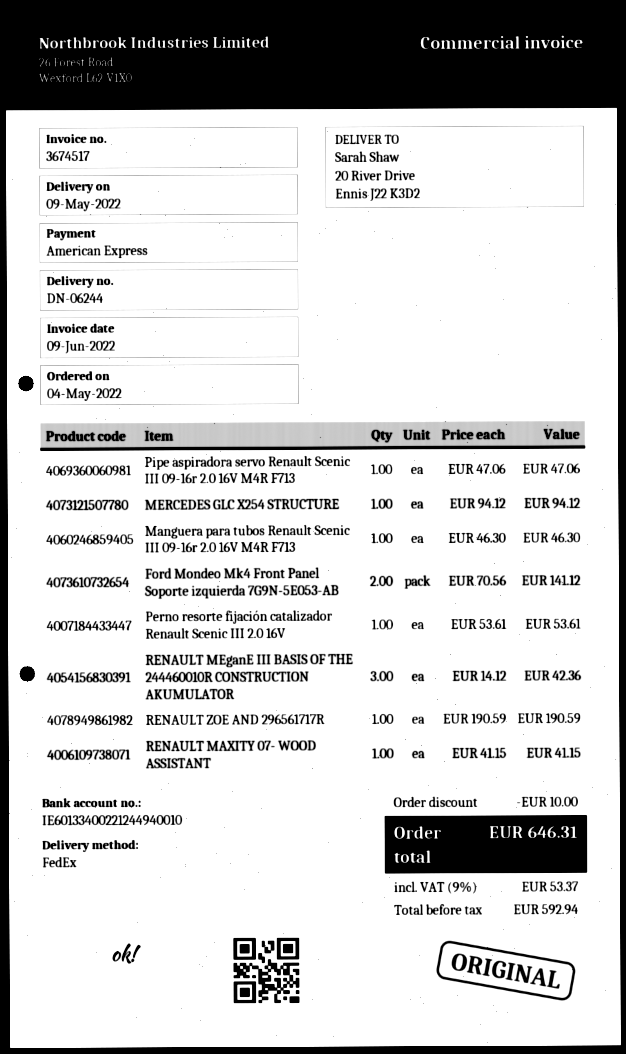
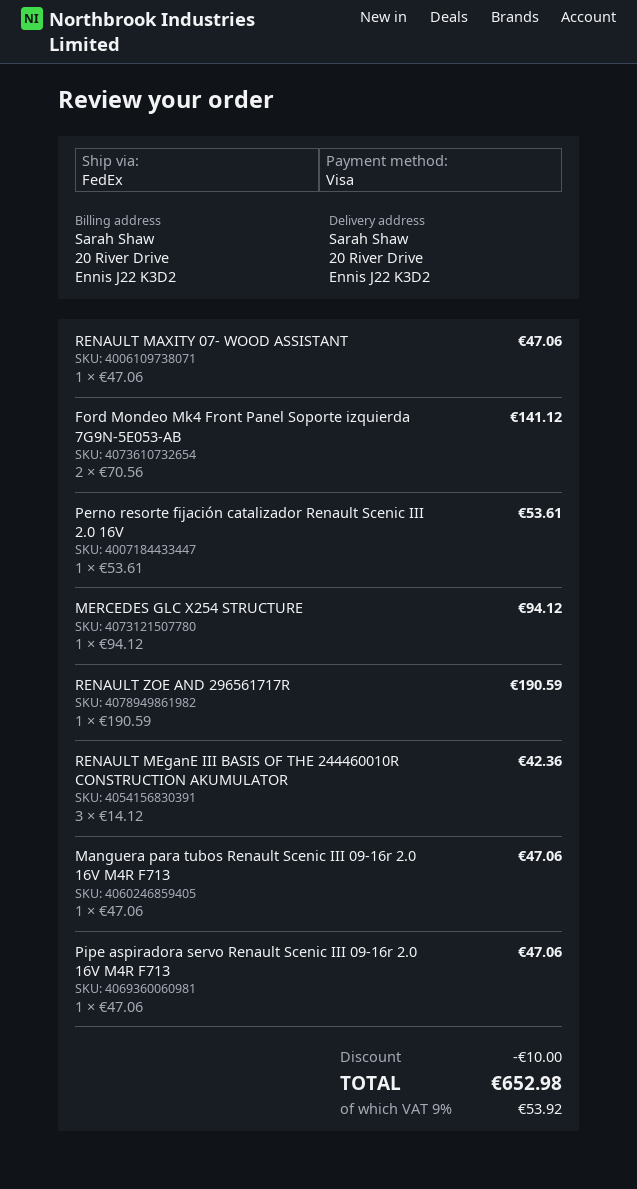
payment method: American Express -> Visa
Manguera para tubos Renault Scenic III 09-16r 2.0 16V M4R F713: 1 x 46.30 = 46.30 -> 1 x 47.06 = 47.06
RENAULT MAXITY 07- WOOD ASSISTANT: 1 x 41.15 = 41.15 -> 1 x 47.06 = 47.06
tax: 9% = 53.37 -> 9% = 53.92
total: 646.31 -> 652.98

